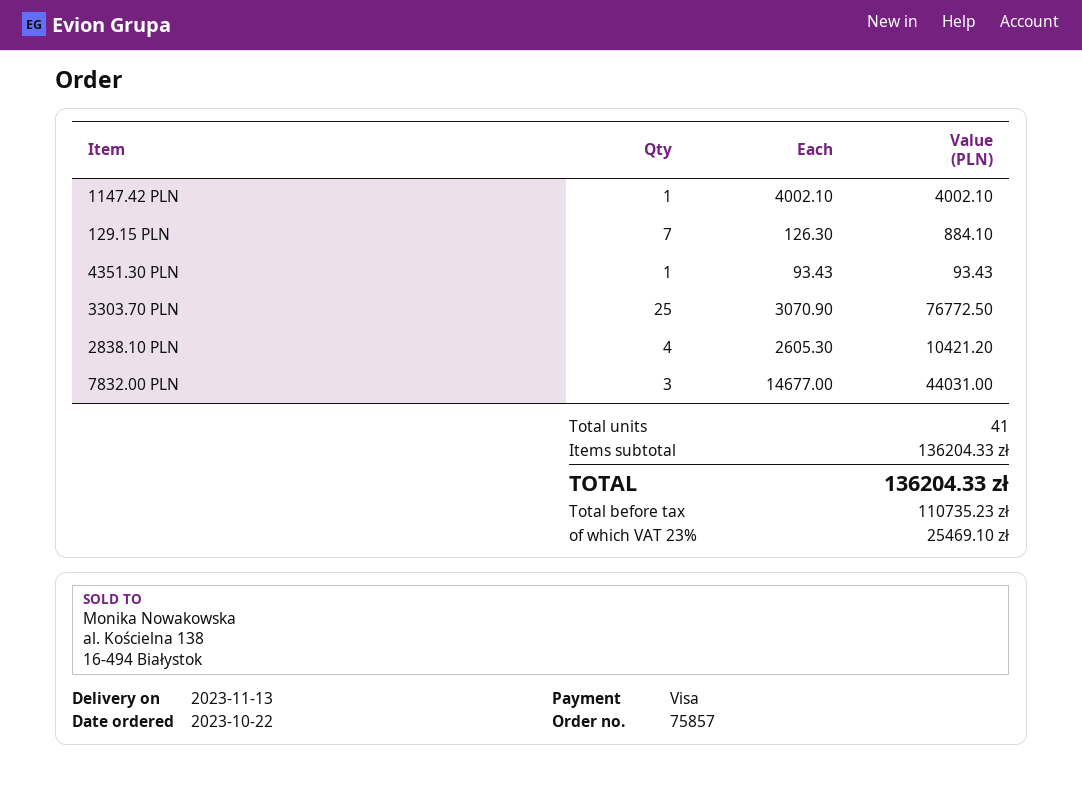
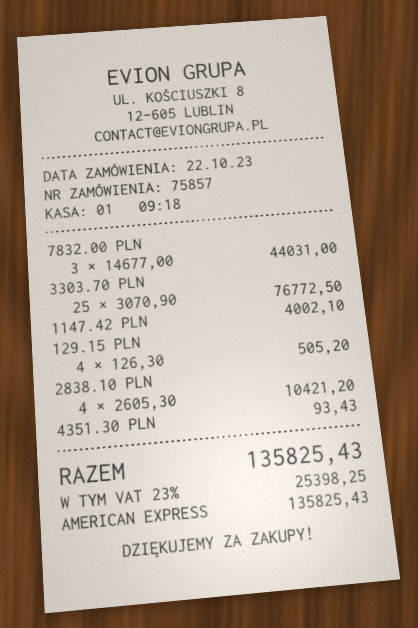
payment method: Visa -> American Express
129.15 PLN: 7 x 126.30 = 884.10 -> 4 x 126.30 = 505.20
tax: 23% = 25469.10 -> 23% = 25398.25
total: 136204.33 -> 135825.43

